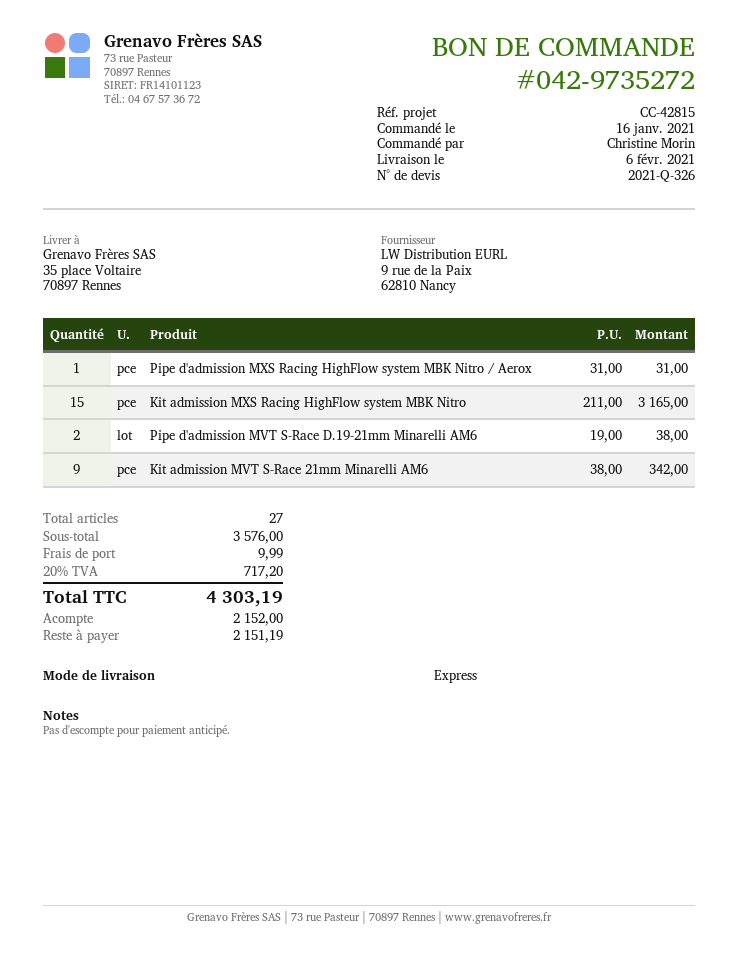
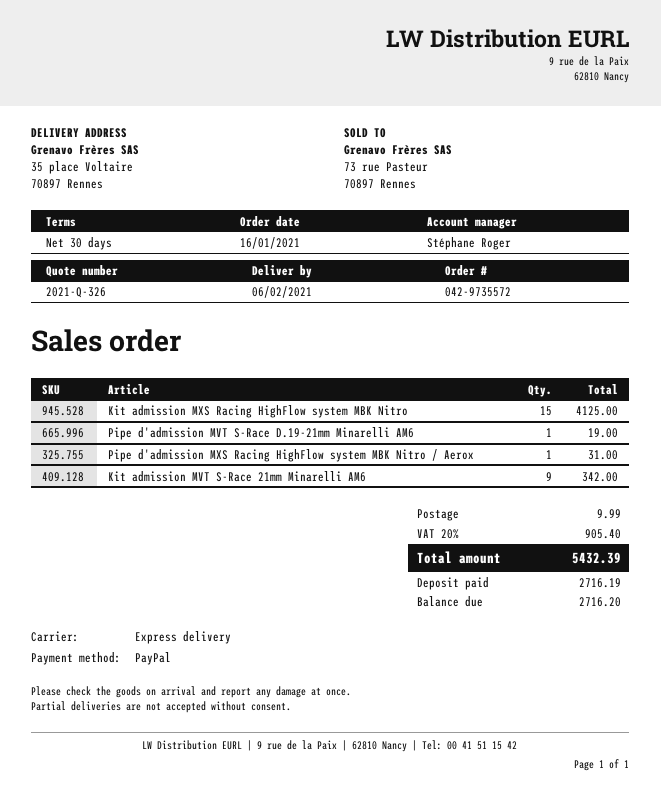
order number: 042-9735272 -> 042-9735572
Kit admission MXS Racing HighFlow system MBK Nitro: 15 for 3165.00 -> 15 for 4125.00
Pipe d'admission MVT S-Race D.19-21mm Minarelli AM6: 2 for 38.00 -> 1 for 19.00
tax: 20% = 717.20 -> 20% = 905.40
total: 4303.19 -> 5432.39
deposit: 2152.00 -> 2716.19
balance: 2151.19 -> 2716.20

